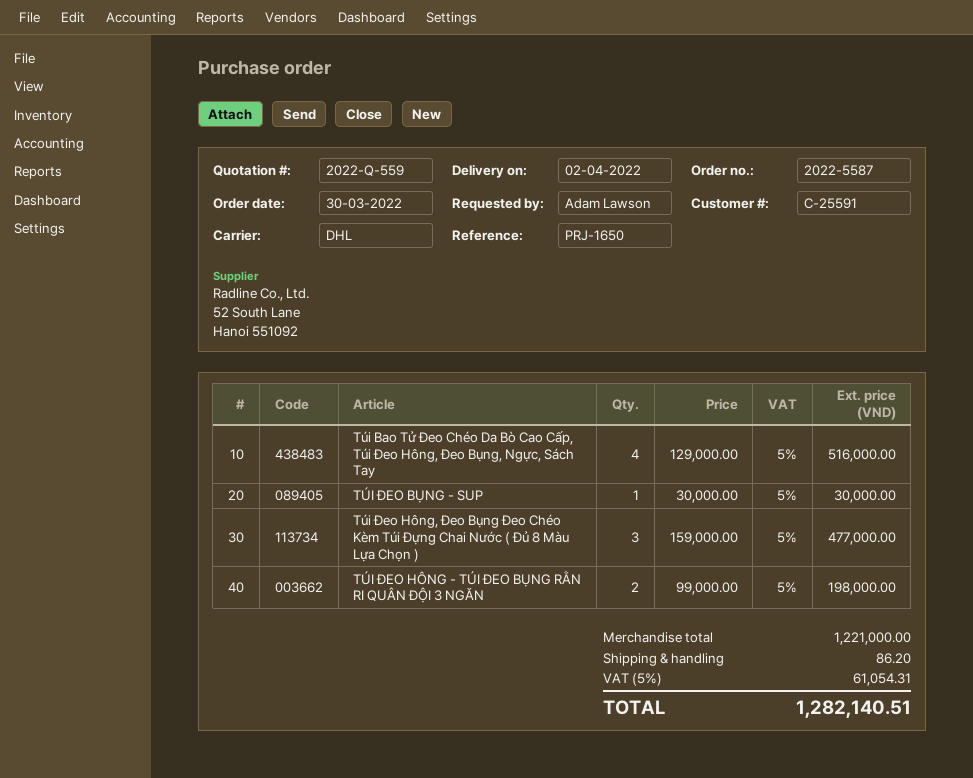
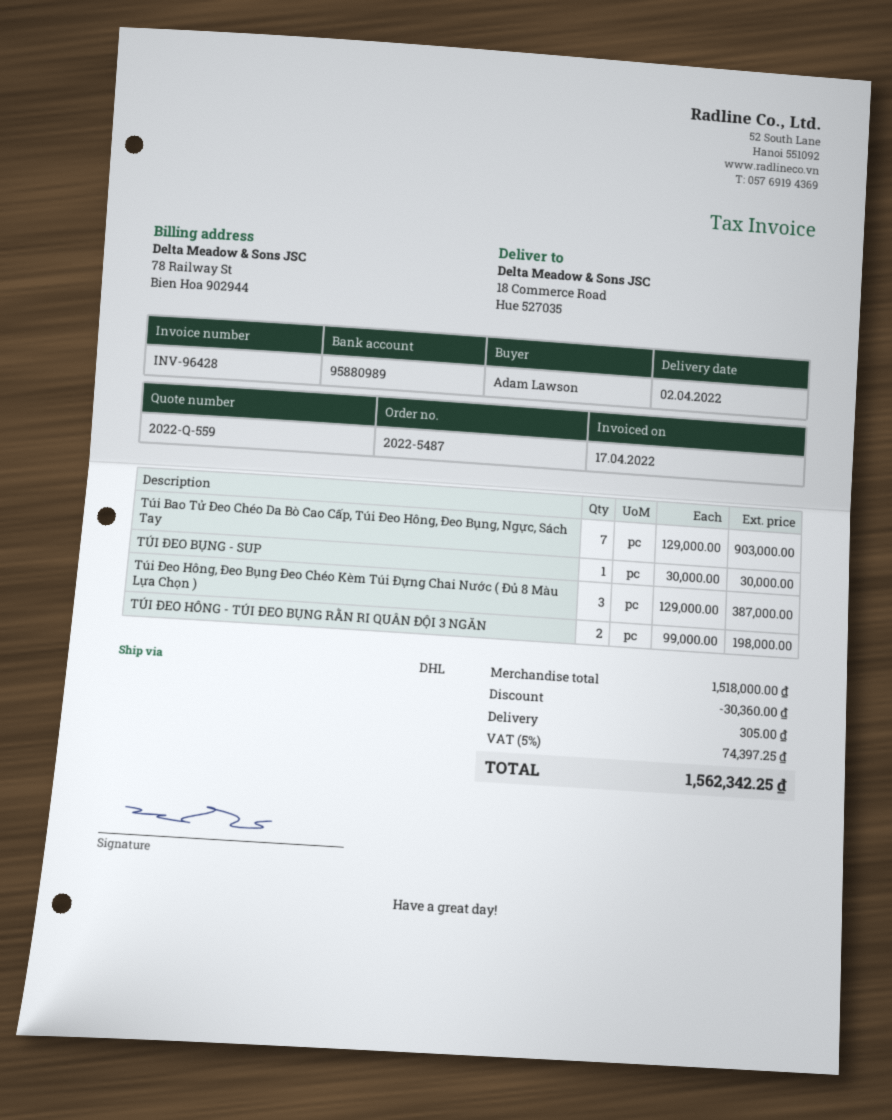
order number: 2022-5587 -> 2022-5487
Túi Bao Tử Đeo Chéo Da Bò Cao Cấp, Túi Đeo Hông, Đeo Bụng, Ngực, Sách Tay: 4 x 129000.00 = 516000.00 -> 7 x 129000.00 = 903000.00
Túi Đeo Hông, Đeo Bụng Đeo Chéo Kèm Túi Đựng Chai Nước ( Đủ 8 Màu Lựa Chọn ): 3 x 159000.00 = 477000.00 -> 3 x 129000.00 = 387000.00
subtotal: 1221000.00 -> 1518000.00
discount: none -> 30360.00
shipping: 86.20 -> 305.00
tax: 5% = 61054.31 -> 5% = 74397.25
total: 1282140.51 -> 1562342.25

